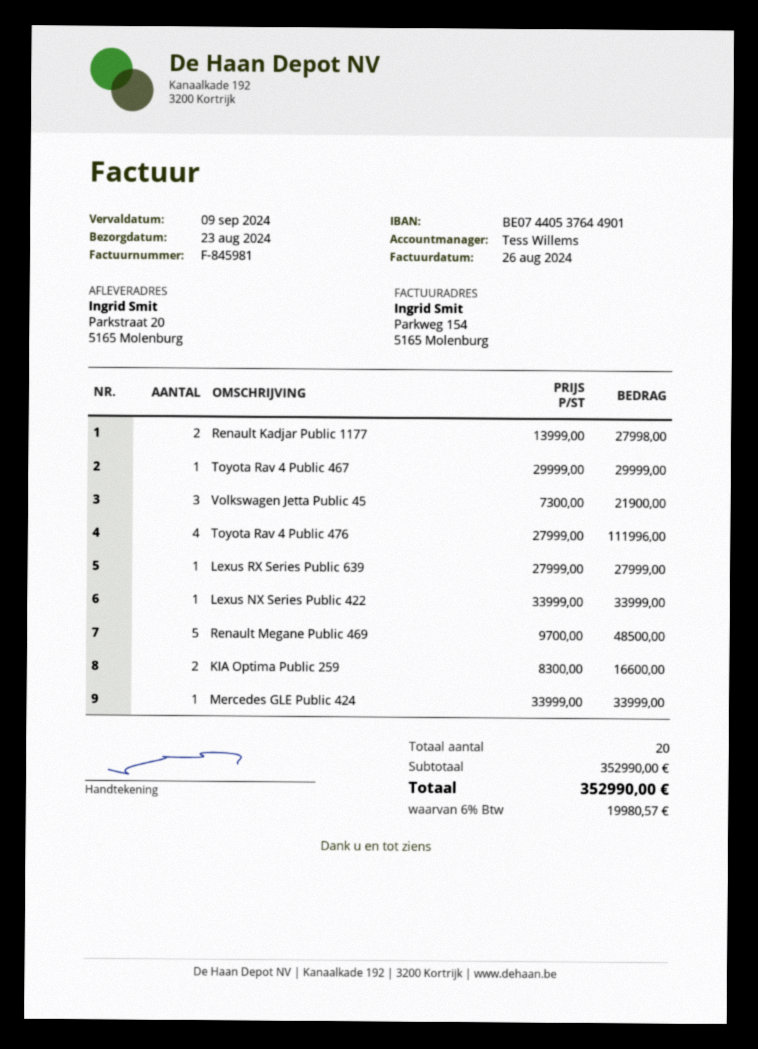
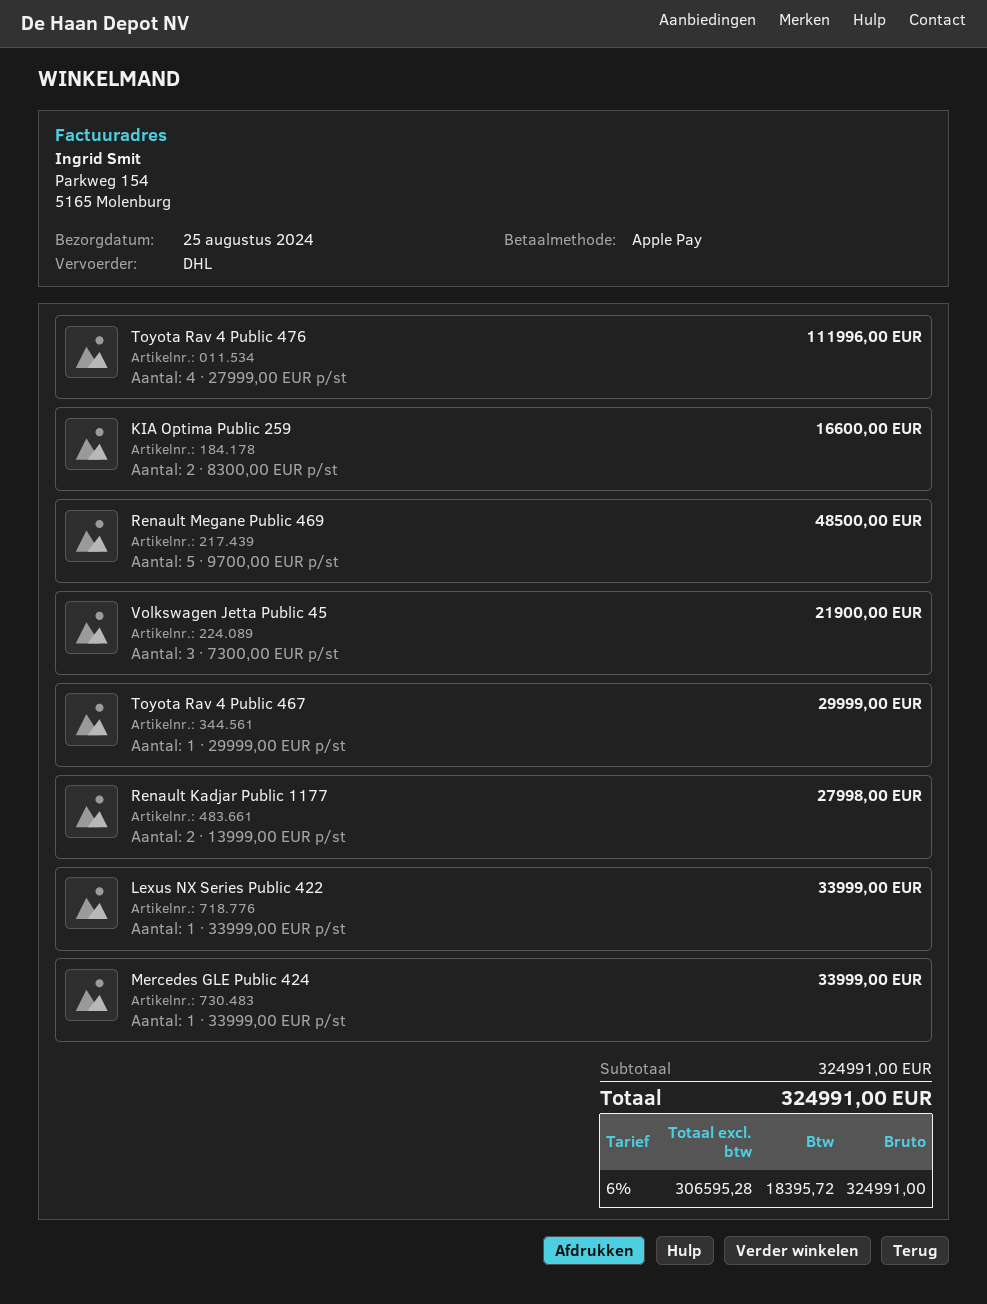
delivery date: 2024-08-23 -> 2024-08-25
Lexus RX Series Public 639: 1 x 27999.00 = 27999.00 -> none
subtotal: 352990.00 -> 324991.00
tax: 6% = 19980.57 -> 6% = 18395.72
total: 352990.00 -> 324991.00

